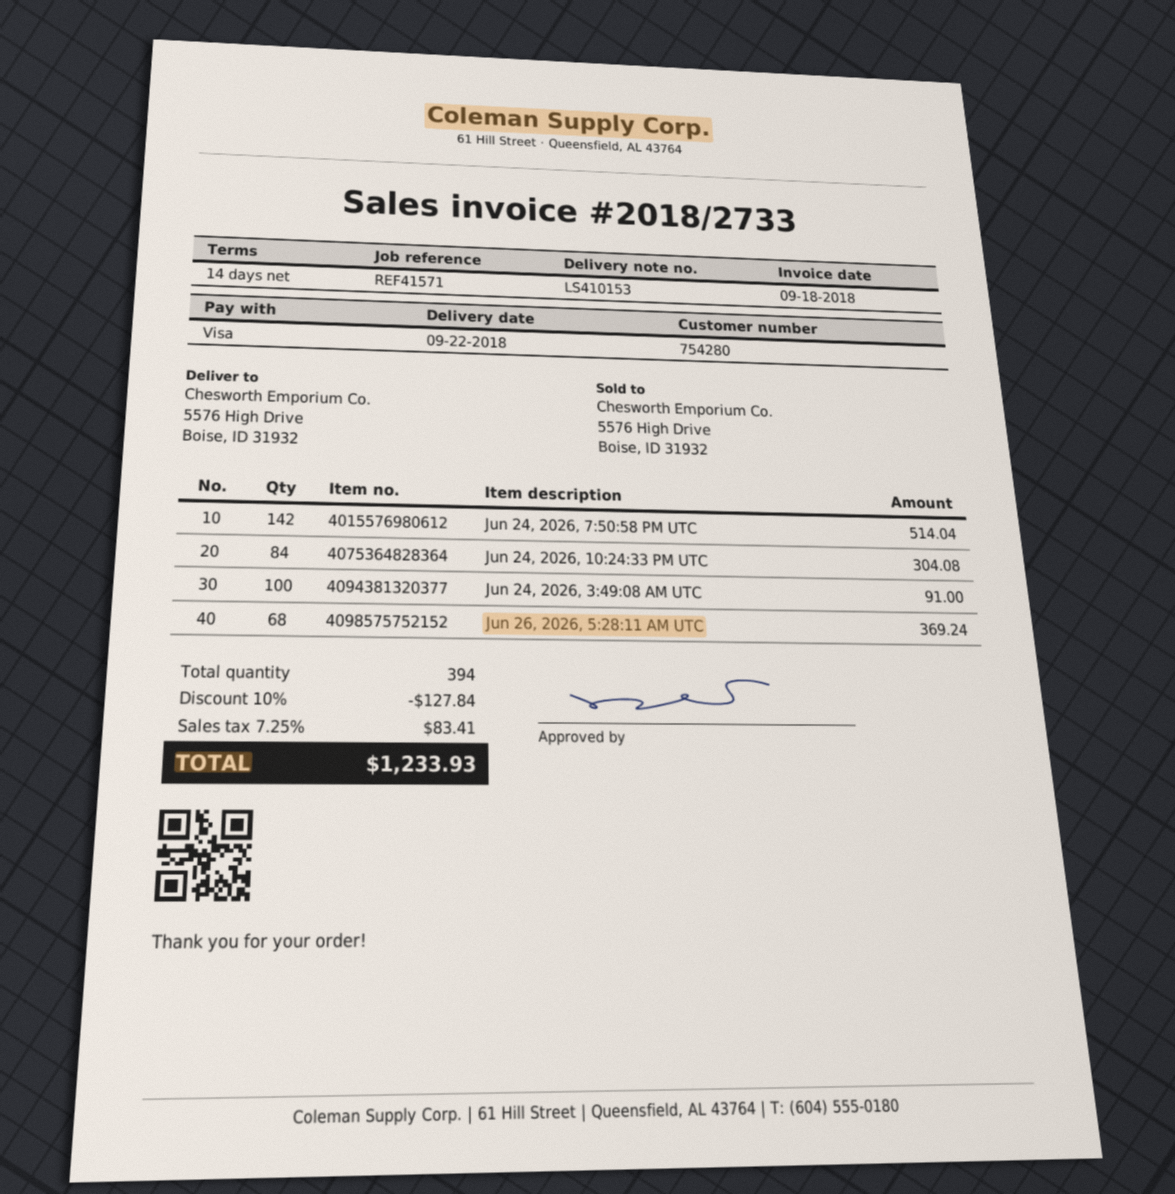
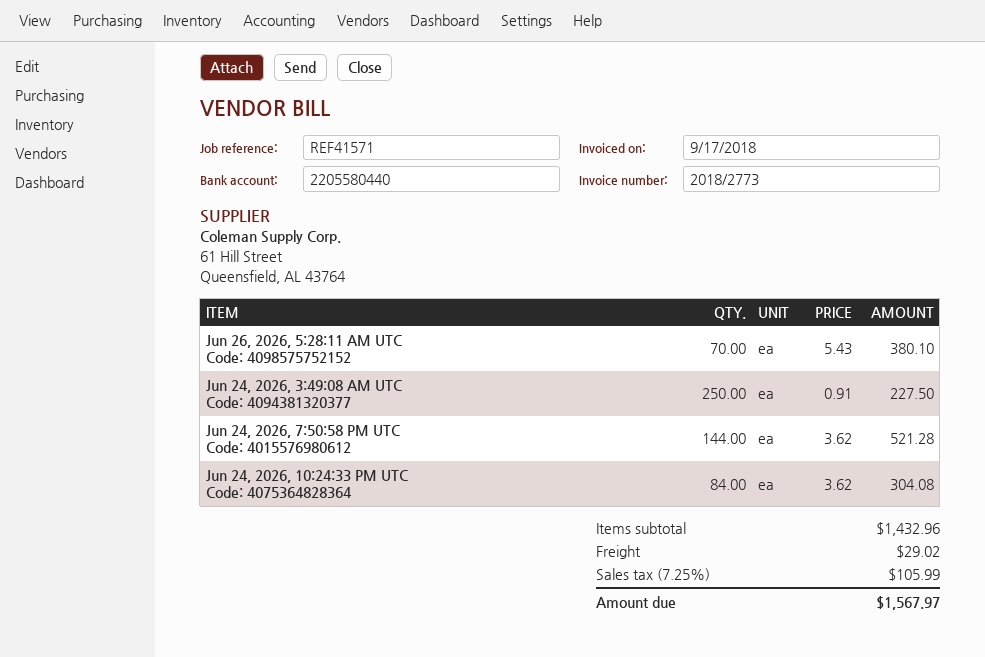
invoice number: 2018/2733 -> 2018/2773
invoice date: 2018-09-18 -> 2018-09-17
Jun 24, 2026, 7:50:58 PM UTC: 142 for 514.04 -> 144 for 521.28
Jun 24, 2026, 3:49:08 AM UTC: 100 for 91.00 -> 250 for 227.50
Jun 26, 2026, 5:28:11 AM UTC: 68 for 369.24 -> 70 for 380.10
discount: 10% = 127.84 -> none
shipping: none -> 29.02
tax: 7.25% = 83.41 -> 7.25% = 105.99
total: 1233.93 -> 1567.97

